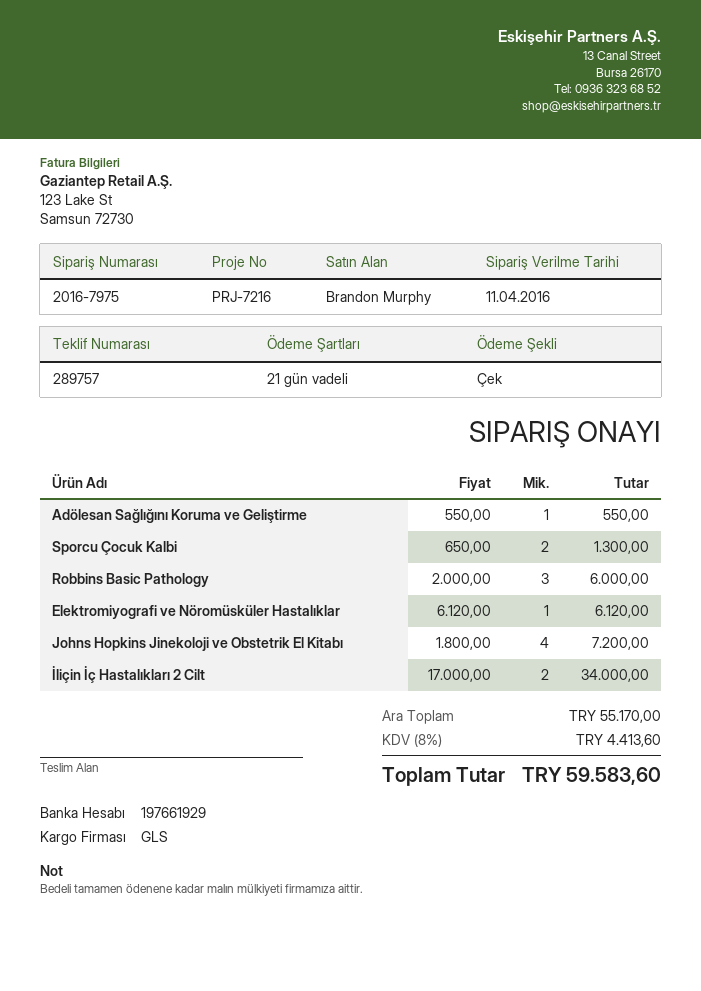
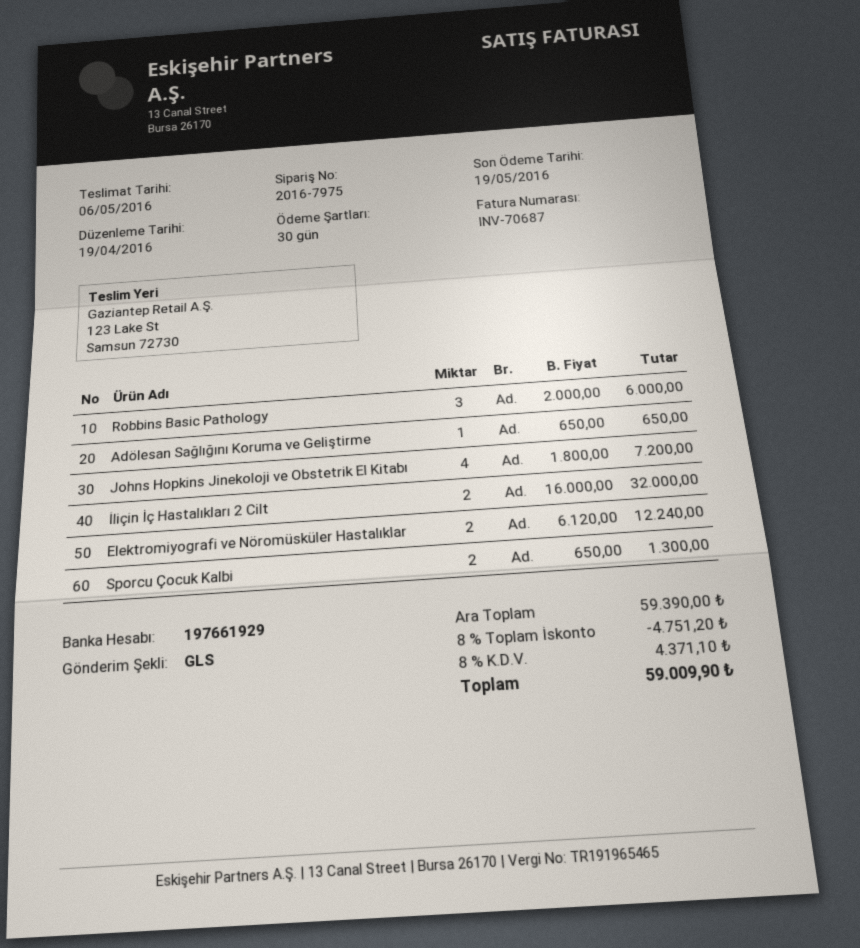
payment terms: 21 days -> 30 days
Adölesan Sağlığını Koruma ve Geliştirme: 1 x 550.00 = 550.00 -> 1 x 650.00 = 650.00
Elektromiyografi ve Nöromüsküler Hastalıklar: 1 x 6120.00 = 6120.00 -> 2 x 6120.00 = 12240.00
İliçin İç Hastalıkları 2 Cilt: 2 x 17000.00 = 34000.00 -> 2 x 16000.00 = 32000.00
subtotal: 55170.00 -> 59390.00
discount: none -> 8% = 4751.20
tax: 8% = 4413.60 -> 8% = 4371.10
total: 59583.60 -> 59009.90

